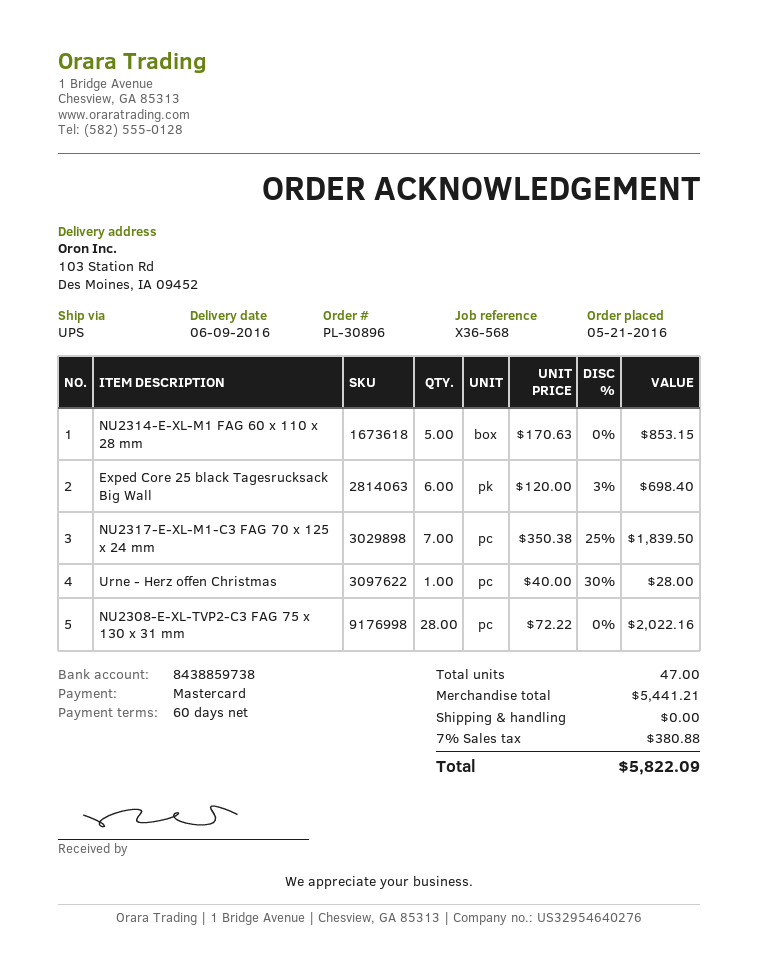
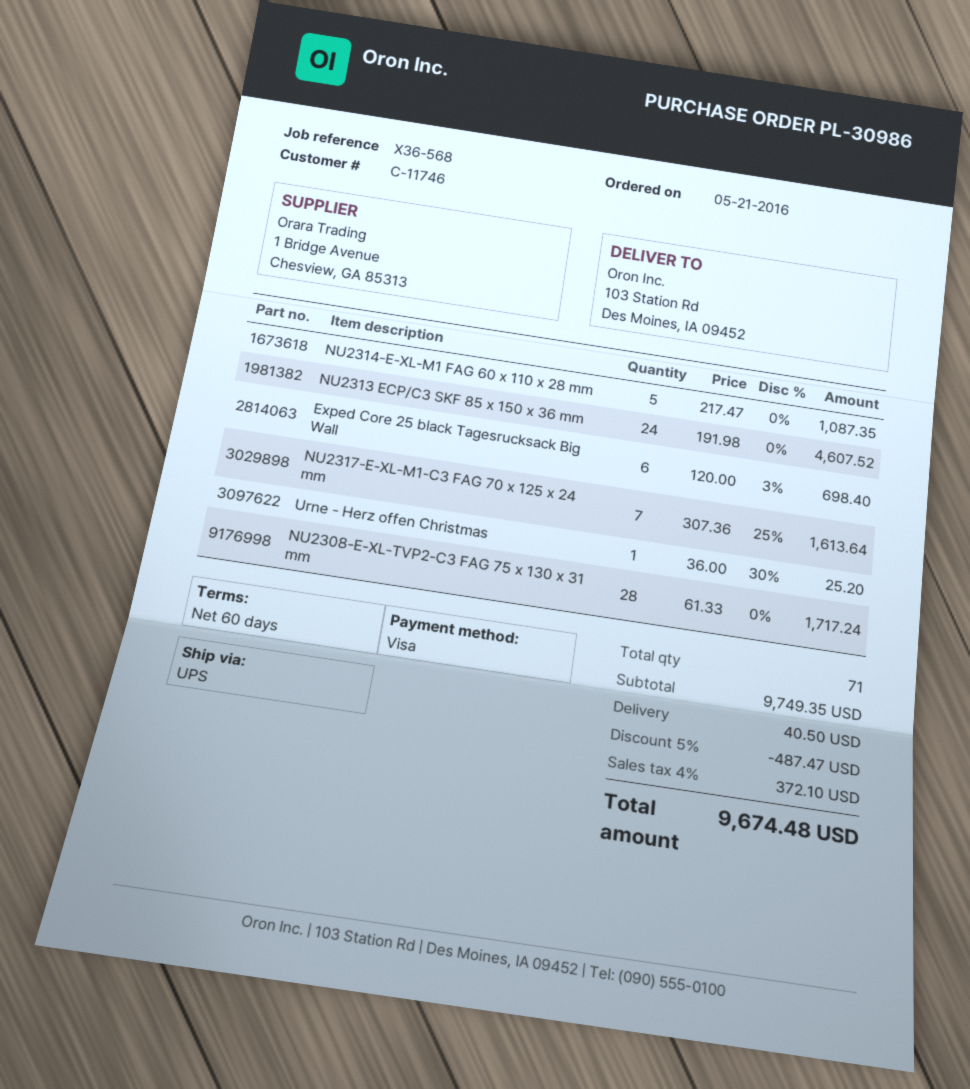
order number: PL-30896 -> PL-30986
payment method: Mastercard -> Visa
NU2314-E-XL-M1 FAG 60 x 110 x 28 mm: 5 x 170.63 = 853.15 -> 5 x 217.47 = 1087.35
NU2317-E-XL-M1-C3 FAG 70 x 125 x 24 mm: 7 x 350.38 - 25% = 1839.50 -> 7 x 307.36 - 25% = 1613.64
Urne - Herz offen Christmas: 1 x 40.00 - 30% = 28.00 -> 1 x 36.00 - 30% = 25.20
NU2308-E-XL-TVP2-C3 FAG 75 x 130 x 31 mm: 28 x 72.22 = 2022.16 -> 28 x 61.33 = 1717.24
NU2313 ECP/C3 SKF 85 x 150 x 36 mm: none -> 24 x 191.98 = 4607.52
total quantity: 47 -> 71
subtotal: 5441.21 -> 9749.35
discount: none -> 5% = 487.47
shipping: 0.00 -> 40.50
tax: 7% = 380.88 -> 4% = 372.10
total: 5822.09 -> 9674.48

